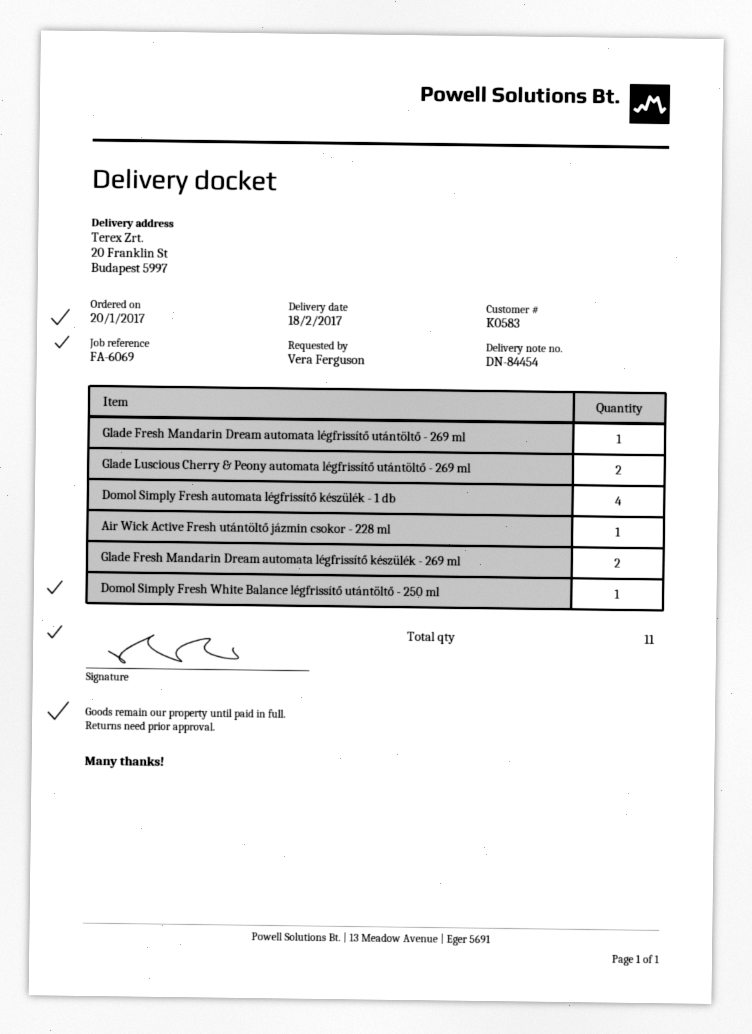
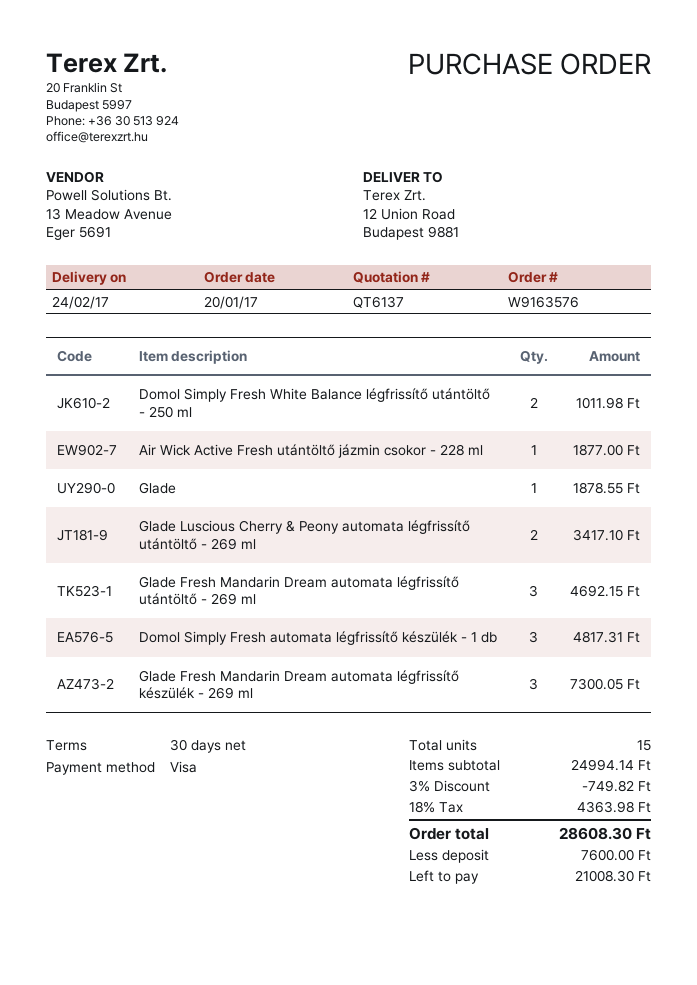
delivery date: 2017-02-18 -> 2017-02-24
ship to: 20 Franklin St, Budapest 5997 -> 12 Union Road, Budapest 9881
Glade Fresh Mandarin Dream automata légfrissítő utántöltő - 269 ml: 1 -> 3
Domol Simply Fresh automata légfrissítő készülék - 1 db: 4 -> 3
Glade Fresh Mandarin Dream automata légfrissítő készülék - 269 ml: 2 -> 3
Domol Simply Fresh White Balance légfrissítő utántöltő - 250 ml: 1 -> 2
Glade: none -> 1
total quantity: 11 -> 15

